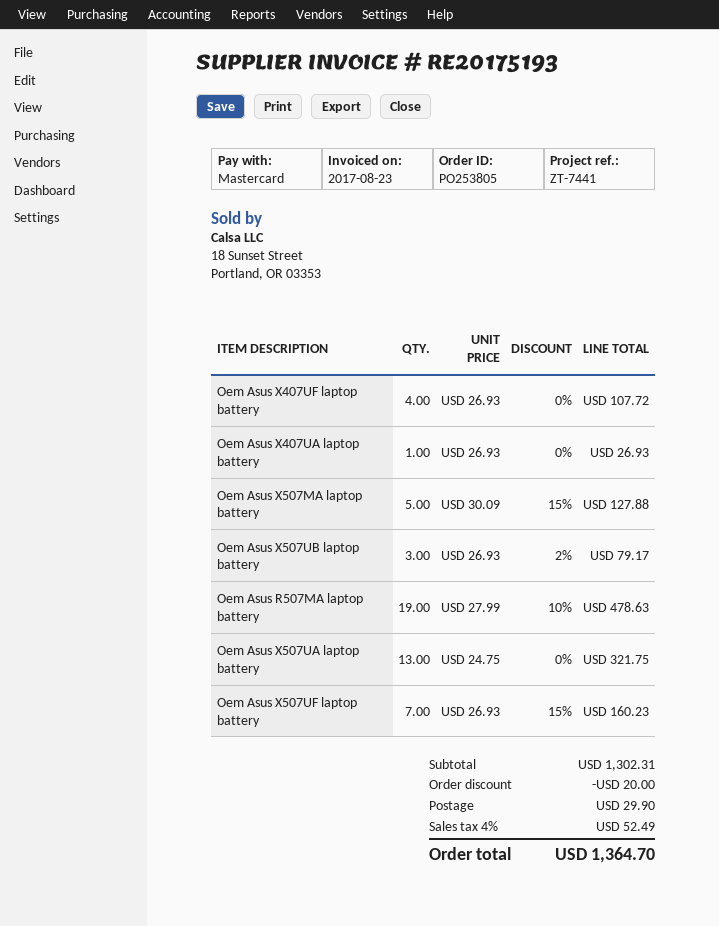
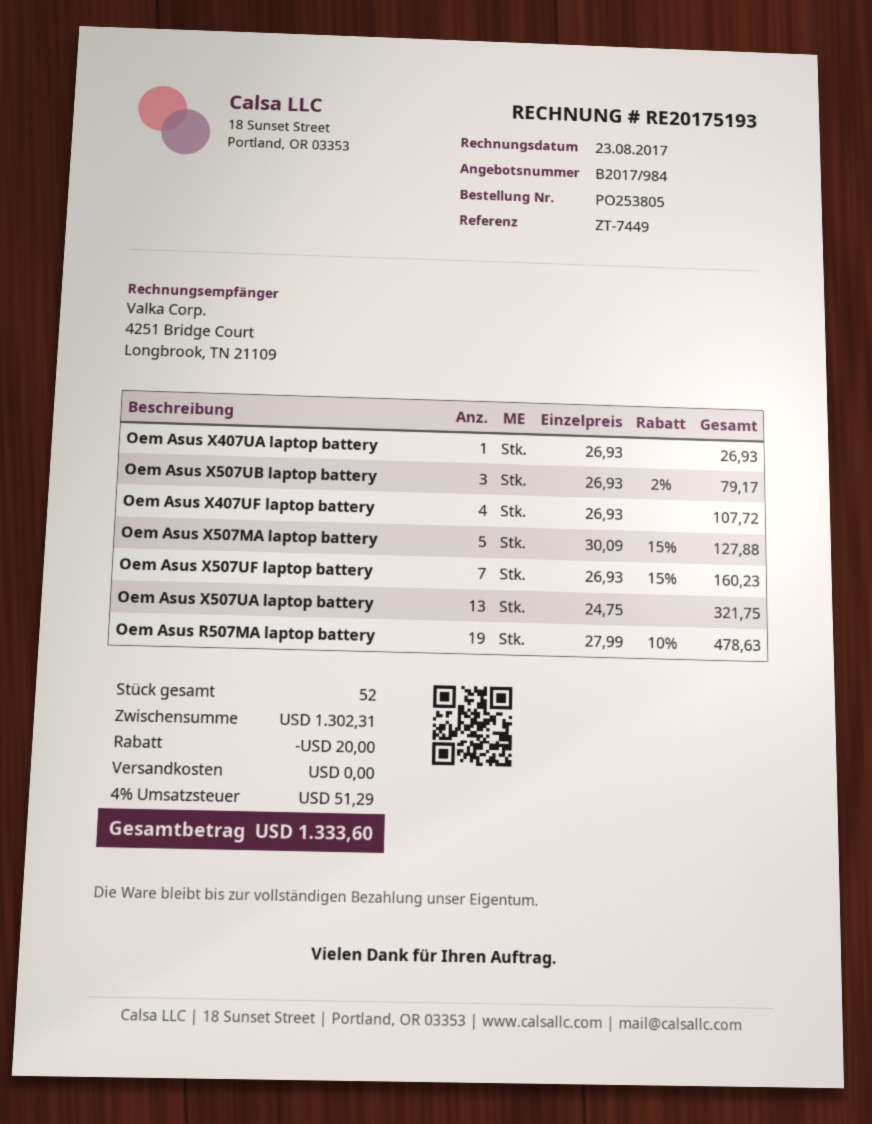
reference: ZT-7441 -> ZT-7449
shipping: 29.90 -> 0.00
tax: 4% = 52.49 -> 4% = 51.29
total: 1364.70 -> 1333.60

